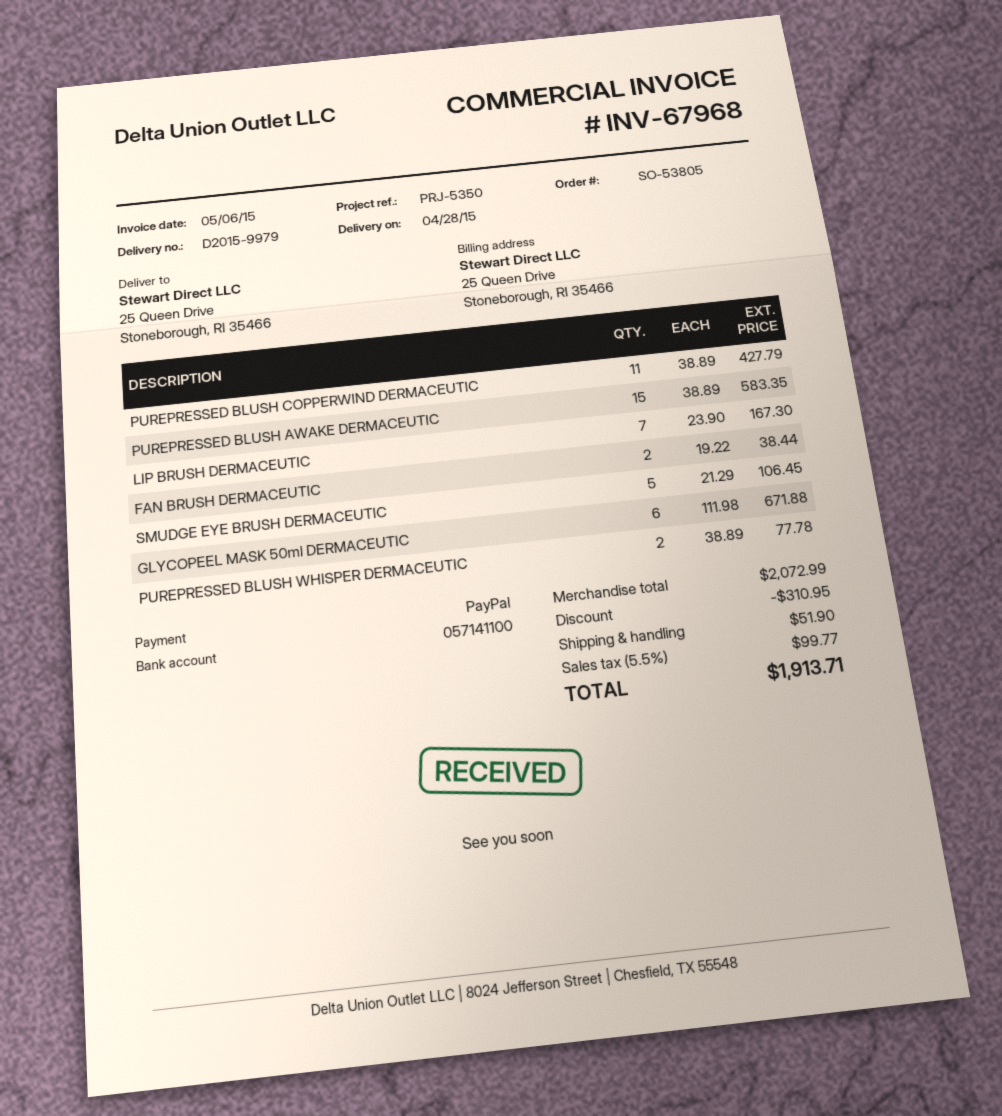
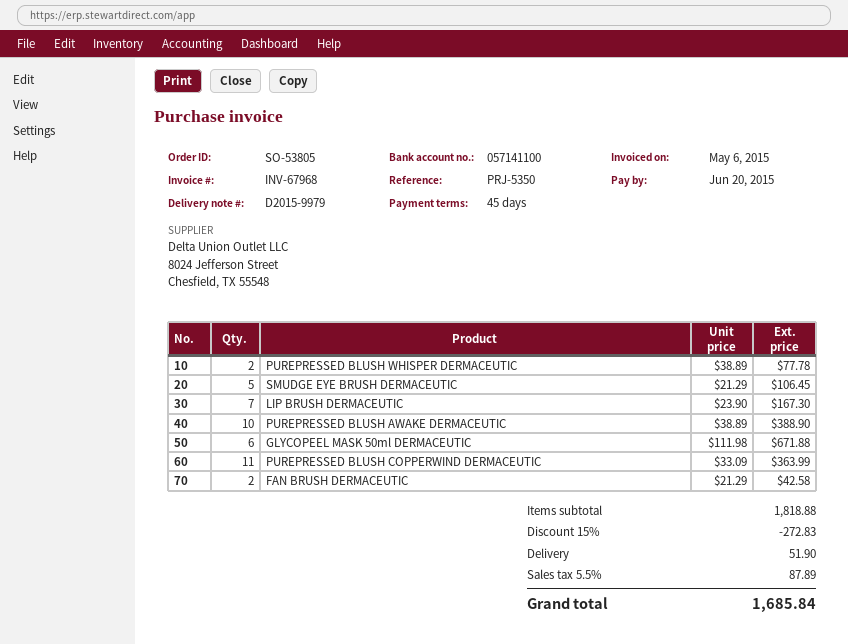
PUREPRESSED BLUSH COPPERWIND DERMACEUTIC: 11 x 38.89 = 427.79 -> 11 x 33.09 = 363.99
PUREPRESSED BLUSH AWAKE DERMACEUTIC: 15 x 38.89 = 583.35 -> 10 x 38.89 = 388.90
FAN BRUSH DERMACEUTIC: 2 x 19.22 = 38.44 -> 2 x 21.29 = 42.58
subtotal: 2072.99 -> 1818.88
discount: 310.95 -> 272.83
tax: 5.5% = 99.77 -> 5.5% = 87.89
total: 1913.71 -> 1685.84

